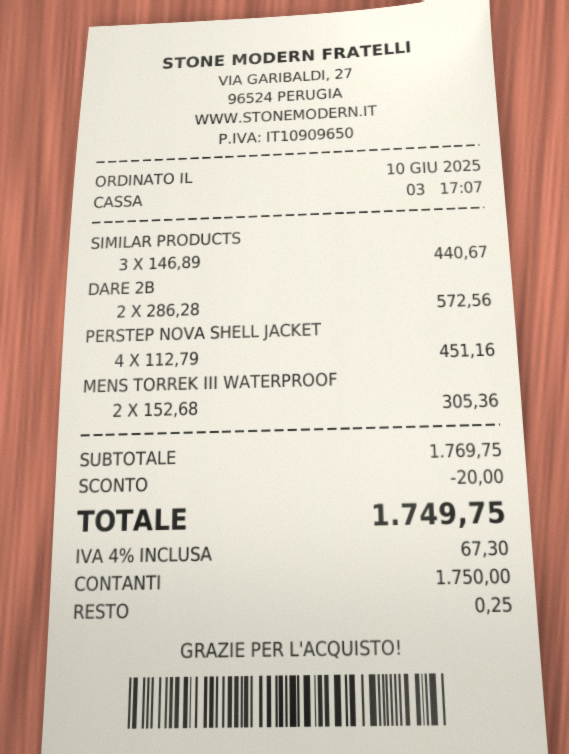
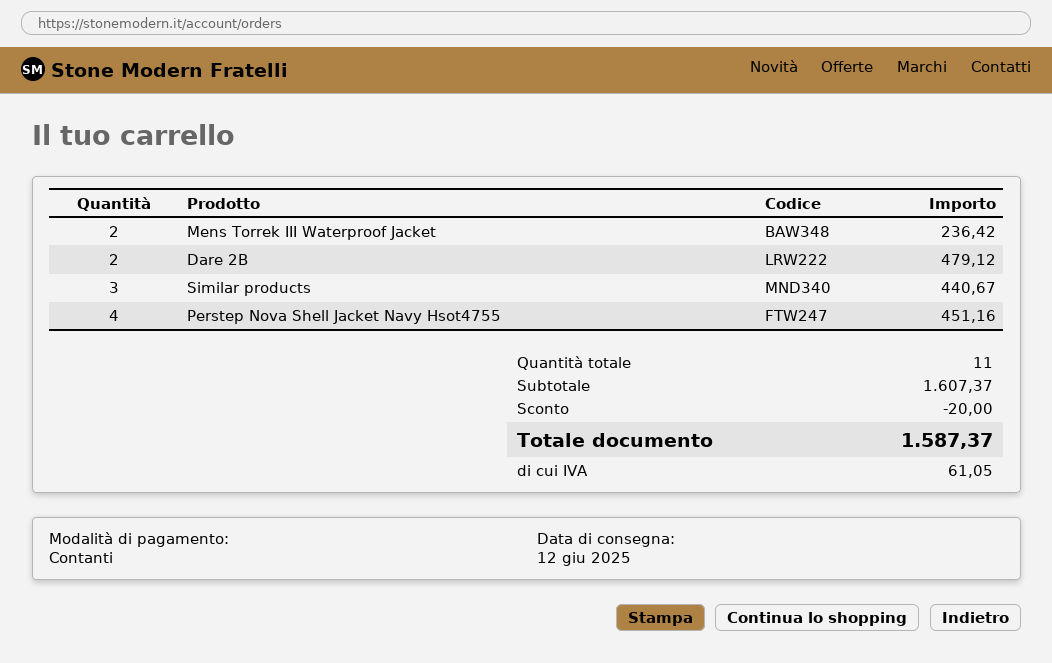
DARE 2B: 2 for 572.56 -> 2 for 479.12
MENS TORREK III WATERPROOF: 2 for 305.36 -> 2 for 236.42
subtotal: 1769.75 -> 1607.37
tax: 67.30 -> 61.05
total: 1749.75 -> 1587.37

